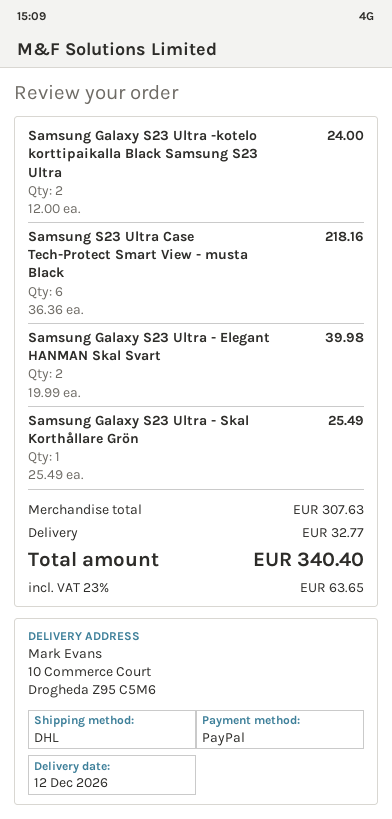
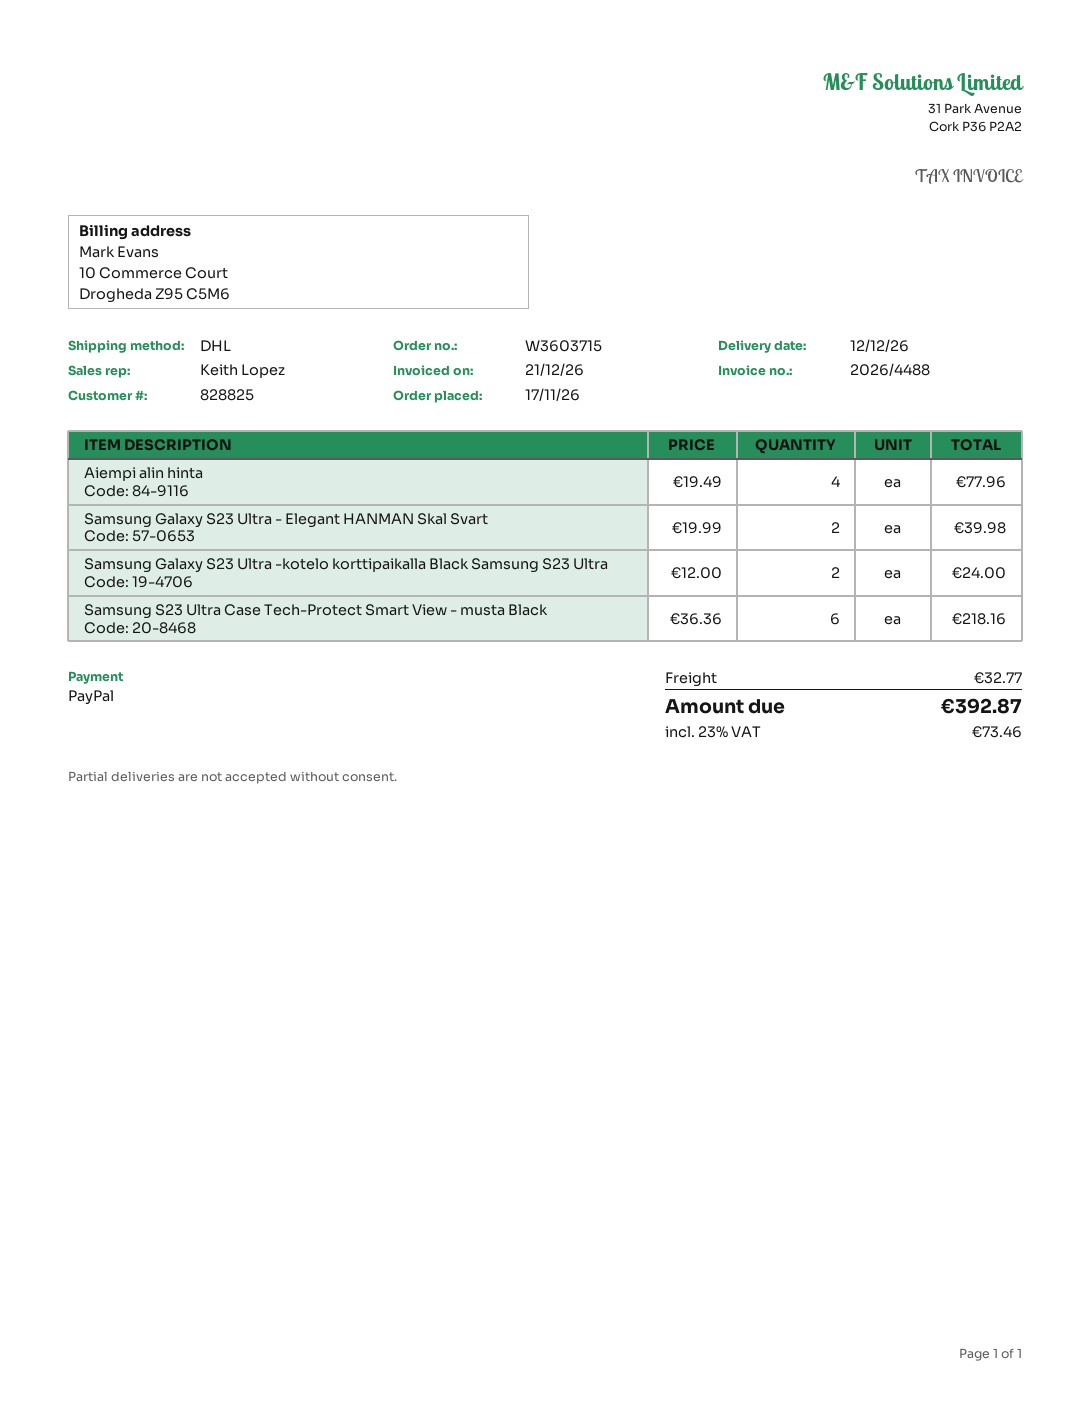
Samsung Galaxy S23 Ultra - Skal Korthållare Grön: 1 x 25.49 = 25.49 -> none
Aiempi alin hinta: none -> 4 x 19.49 = 77.96
tax: 23% = 63.65 -> 23% = 73.46
total: 340.40 -> 392.87

